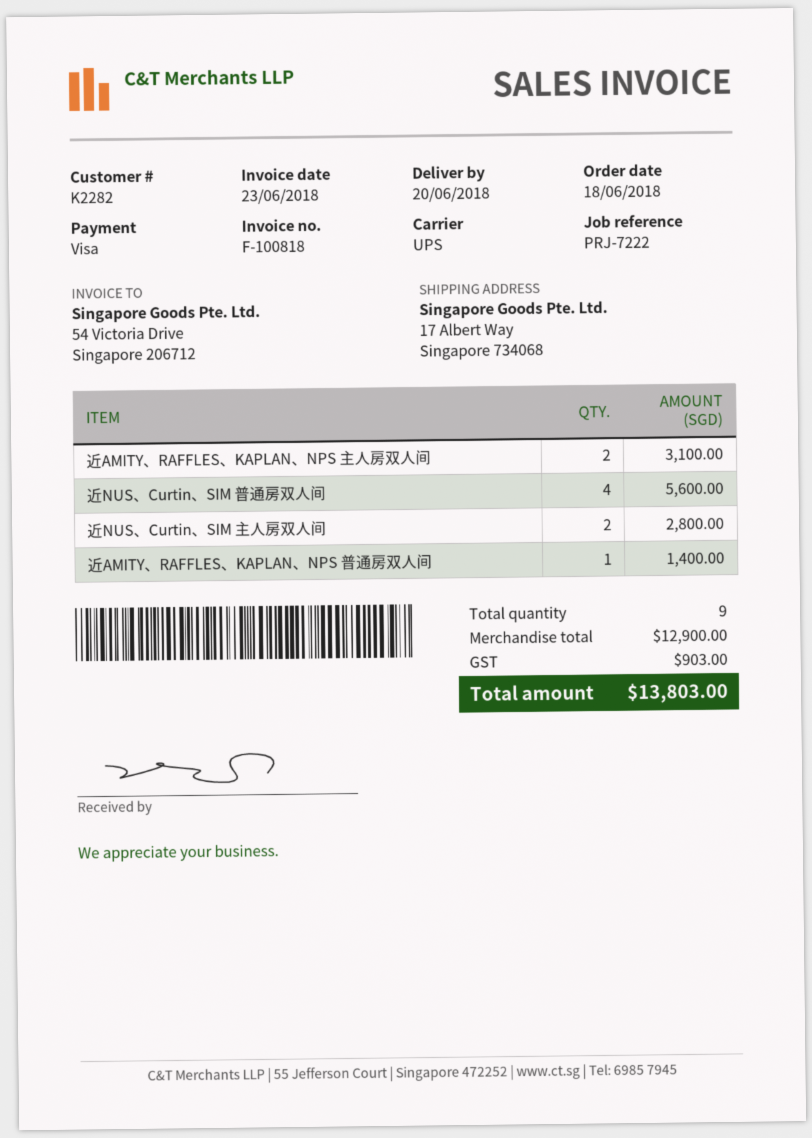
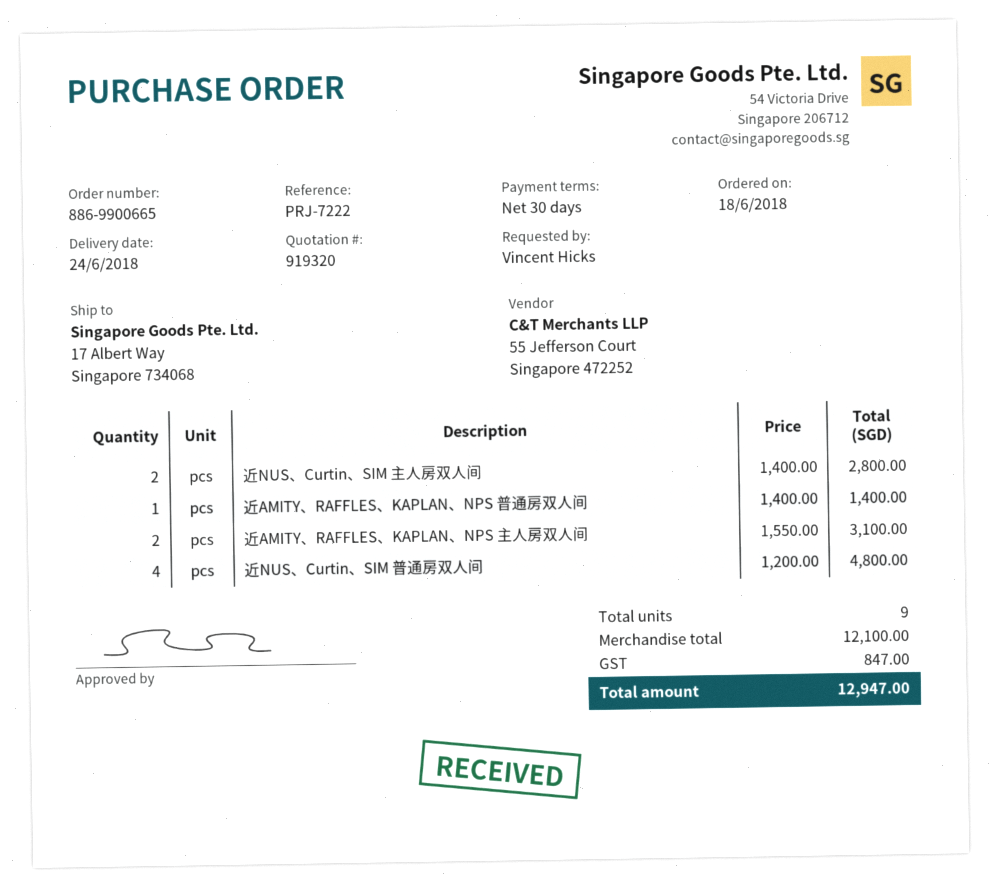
delivery date: 2018-06-20 -> 2018-06-24
近NUS、Curtin、SIM 普通房双人间: 4 for 5600.00 -> 4 for 4800.00
subtotal: 12900.00 -> 12100.00
tax: 903.00 -> 847.00
total: 13803.00 -> 12947.00

